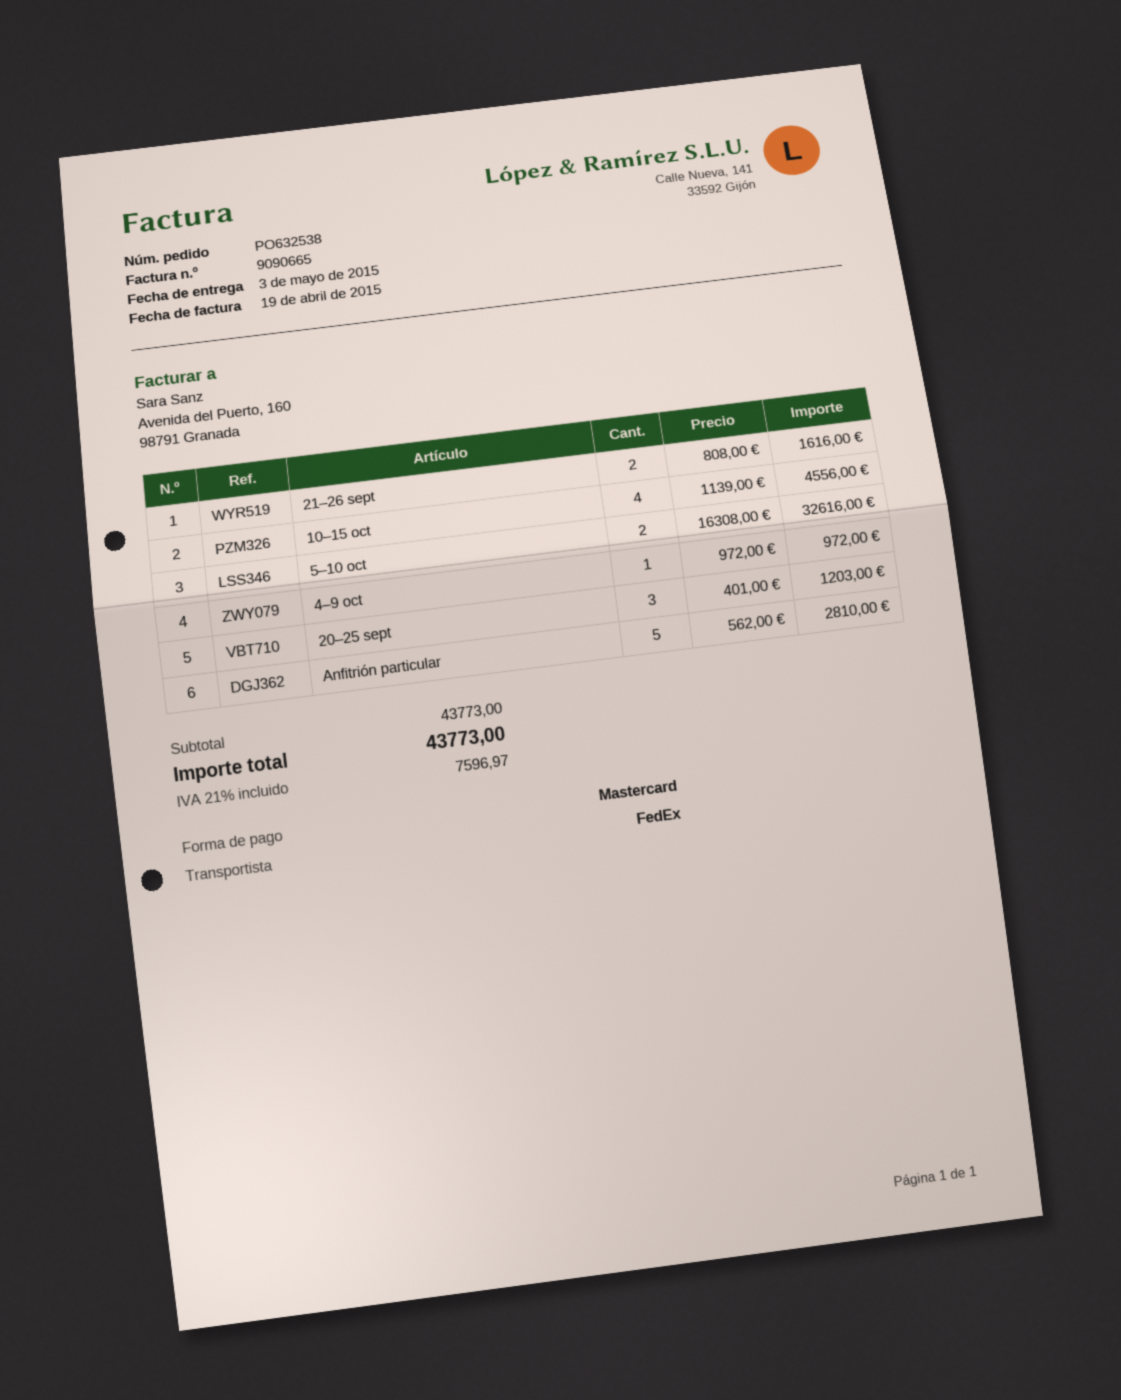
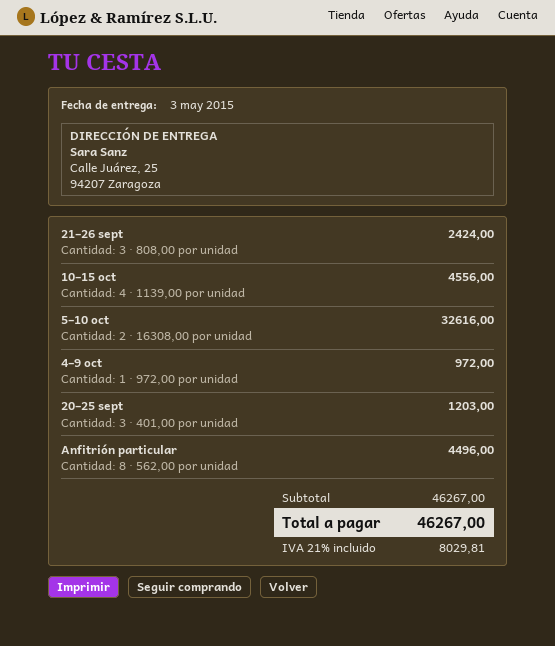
21–26 sept: 2 x 808.00 = 1616.00 -> 3 x 808.00 = 2424.00
Anfitrión particular: 5 x 562.00 = 2810.00 -> 8 x 562.00 = 4496.00
subtotal: 43773.00 -> 46267.00
tax: 21% = 7596.97 -> 21% = 8029.81
total: 43773.00 -> 46267.00

